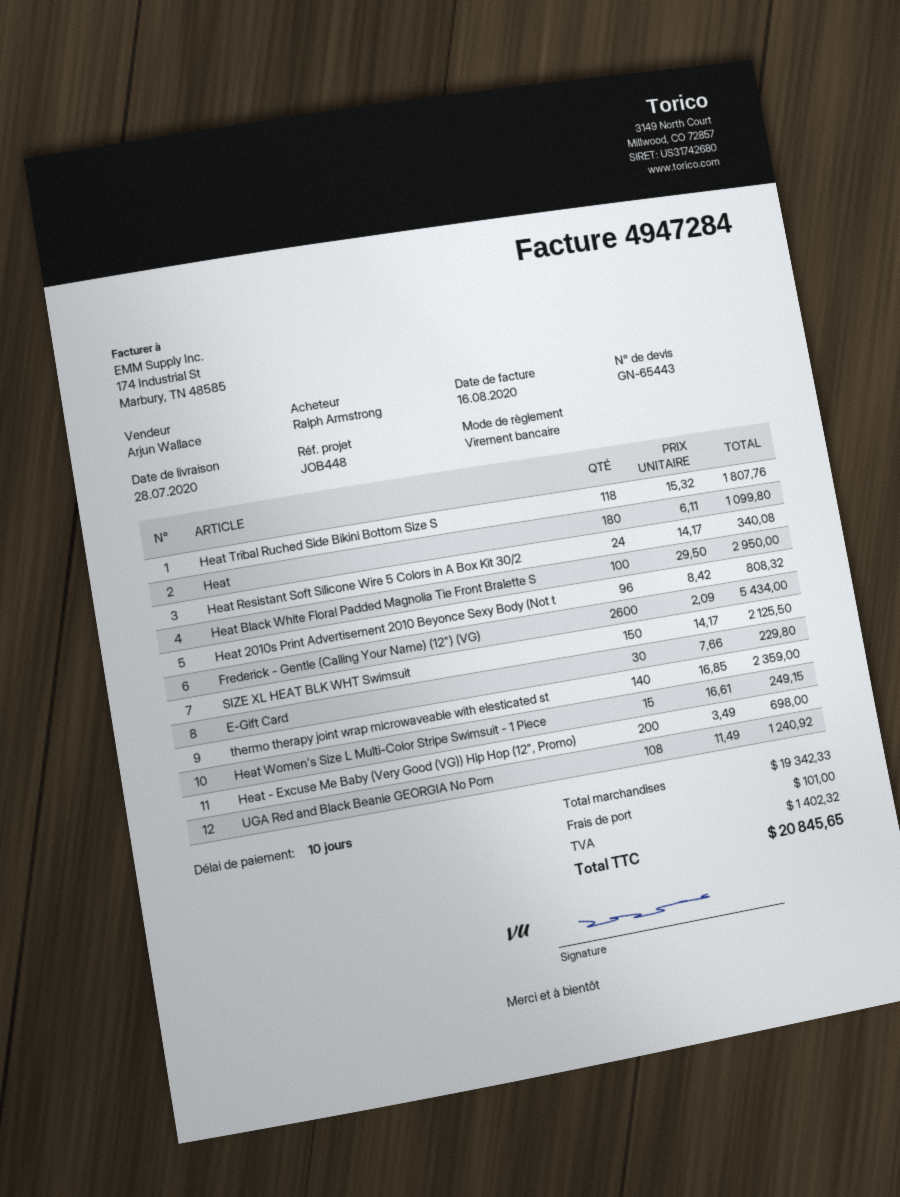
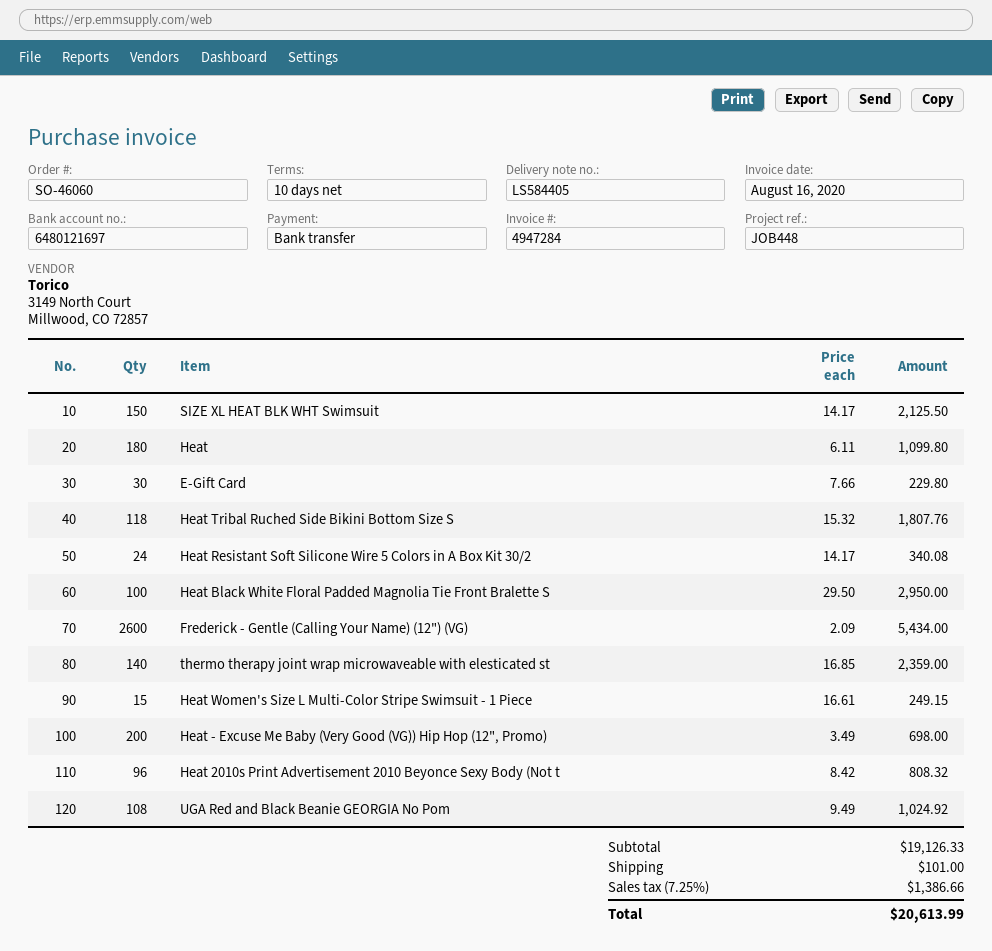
UGA Red and Black Beanie GEORGIA No Pom: 108 x 11.49 = 1240.92 -> 108 x 9.49 = 1024.92
subtotal: 19342.33 -> 19126.33
tax: 1402.32 -> 1386.66
total: 20845.65 -> 20613.99

